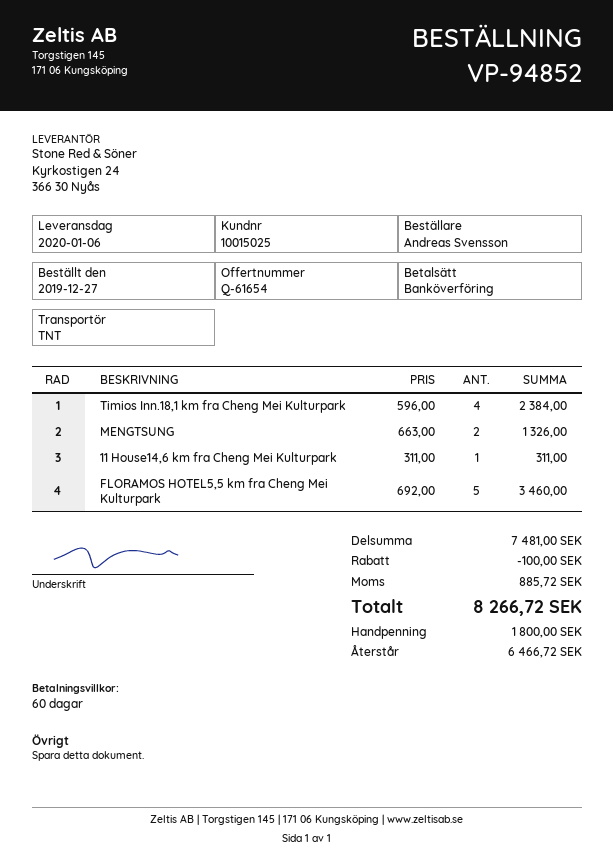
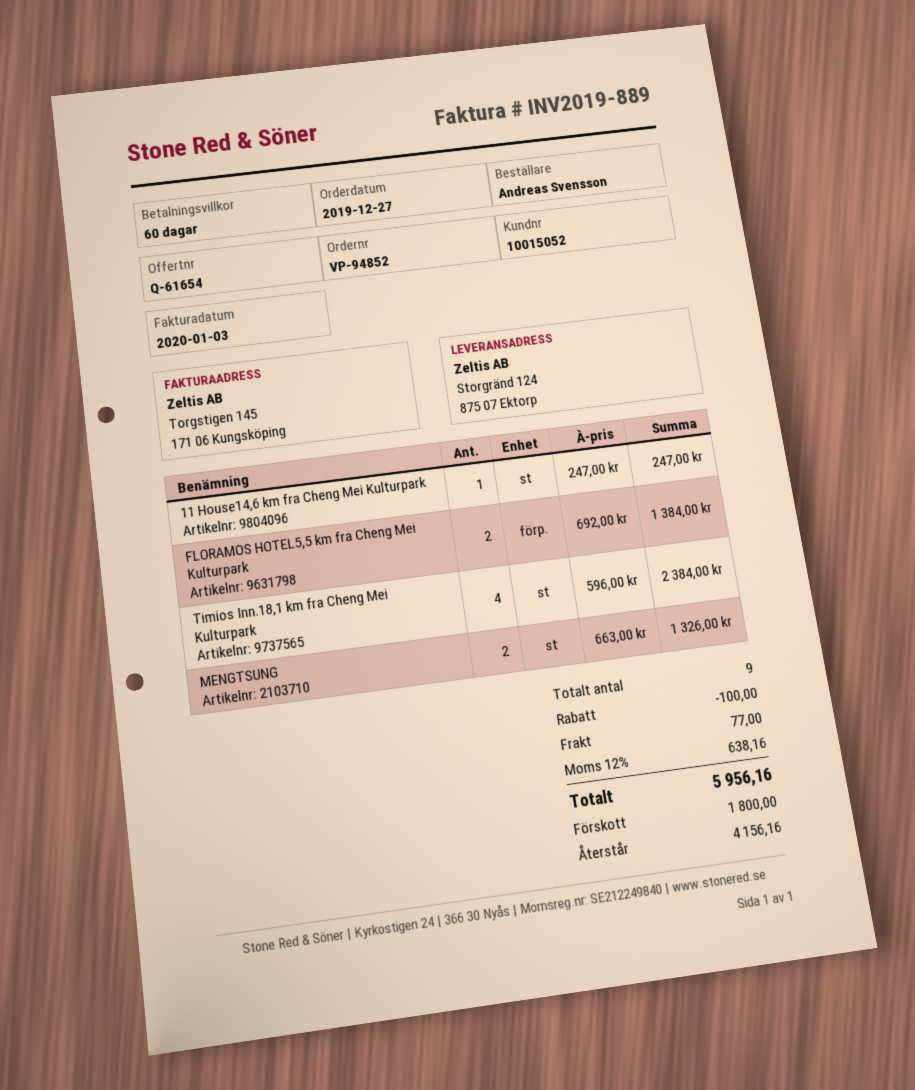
customer number: 10015025 -> 10015052
11 House14,6 km fra Cheng Mei Kulturpark: 1 x 311.00 = 311.00 -> 1 x 247.00 = 247.00
FLORAMOS HOTEL5,5 km fra Cheng Mei Kulturpark: 5 x 692.00 = 3460.00 -> 2 x 692.00 = 1384.00
shipping: none -> 77.00
tax: 885.72 -> 638.16
total: 8266.72 -> 5956.16
balance: 6466.72 -> 4156.16

